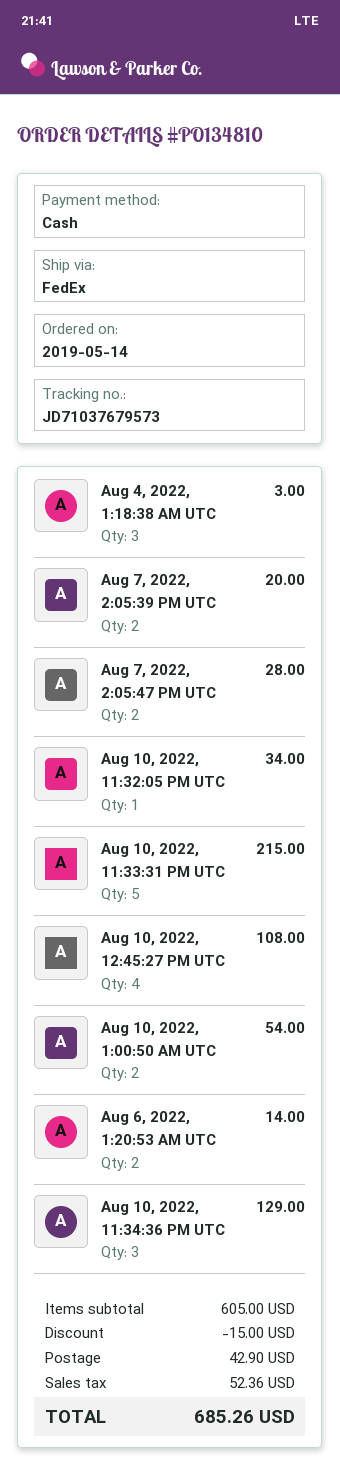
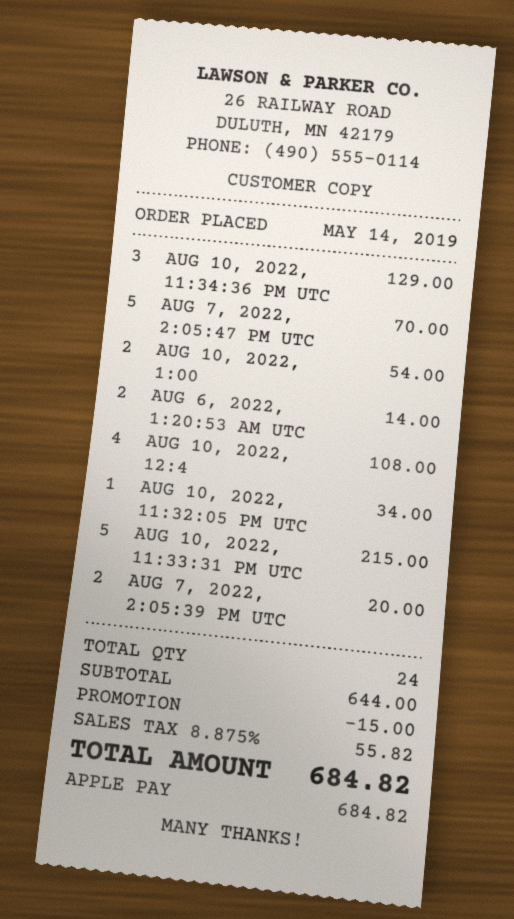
payment method: cash -> Apple Pay
Aug 4, 2022, 1:18:38 AM UTC: 3 for 3.00 -> none
Aug 7, 2022, 2:05:47 PM UTC: 2 for 28.00 -> 5 for 70.00
subtotal: 605.00 -> 644.00
shipping: 42.90 -> none
tax: 52.36 -> 55.82
total: 685.26 -> 684.82

